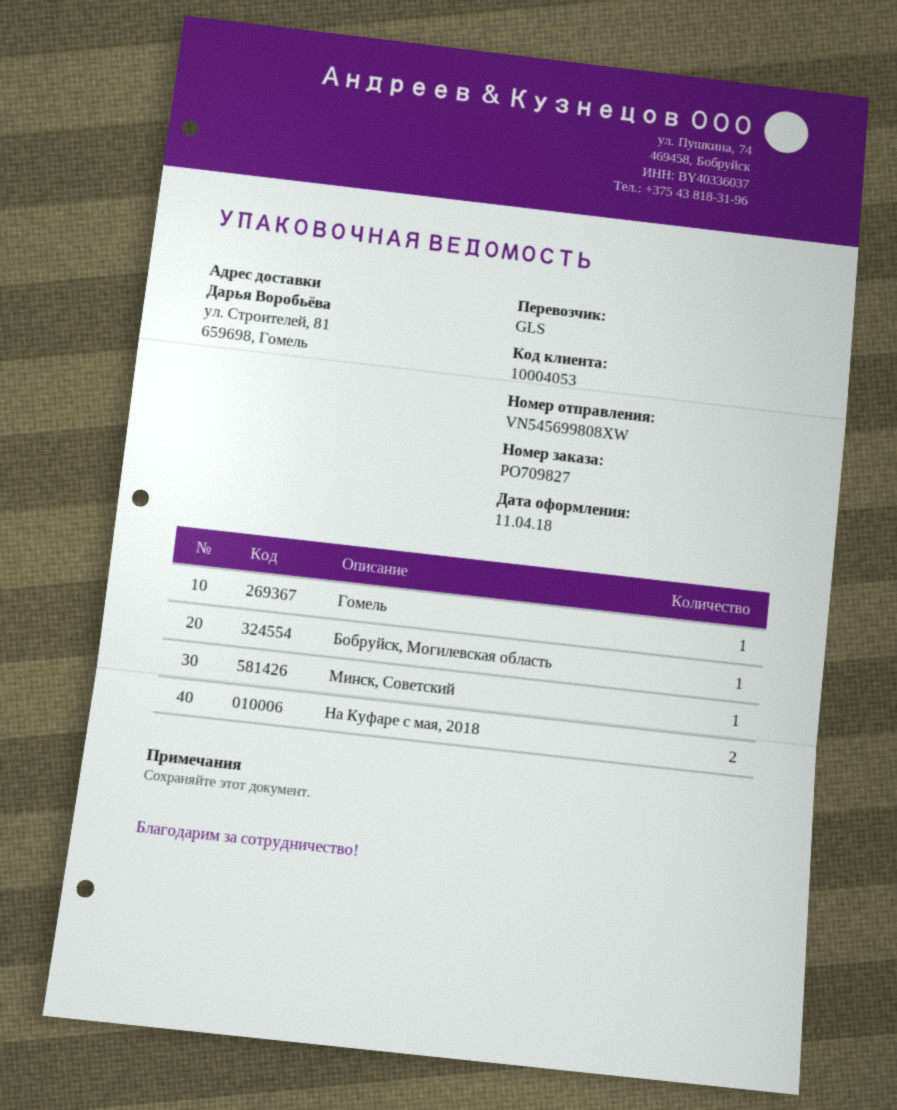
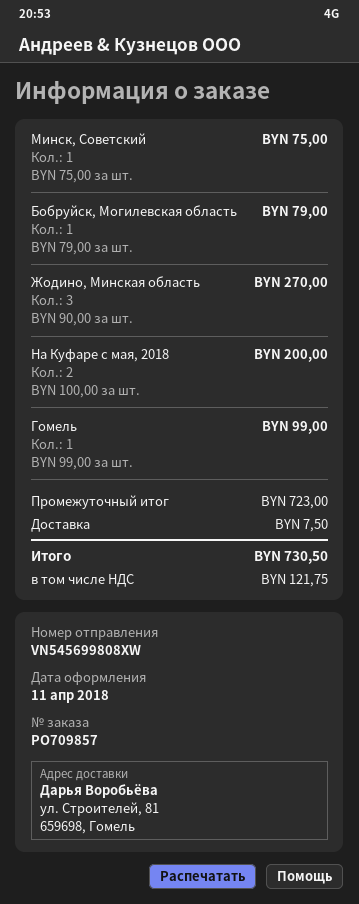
order number: PO709827 -> PO709857
Жодино, Минская область: none -> 3

